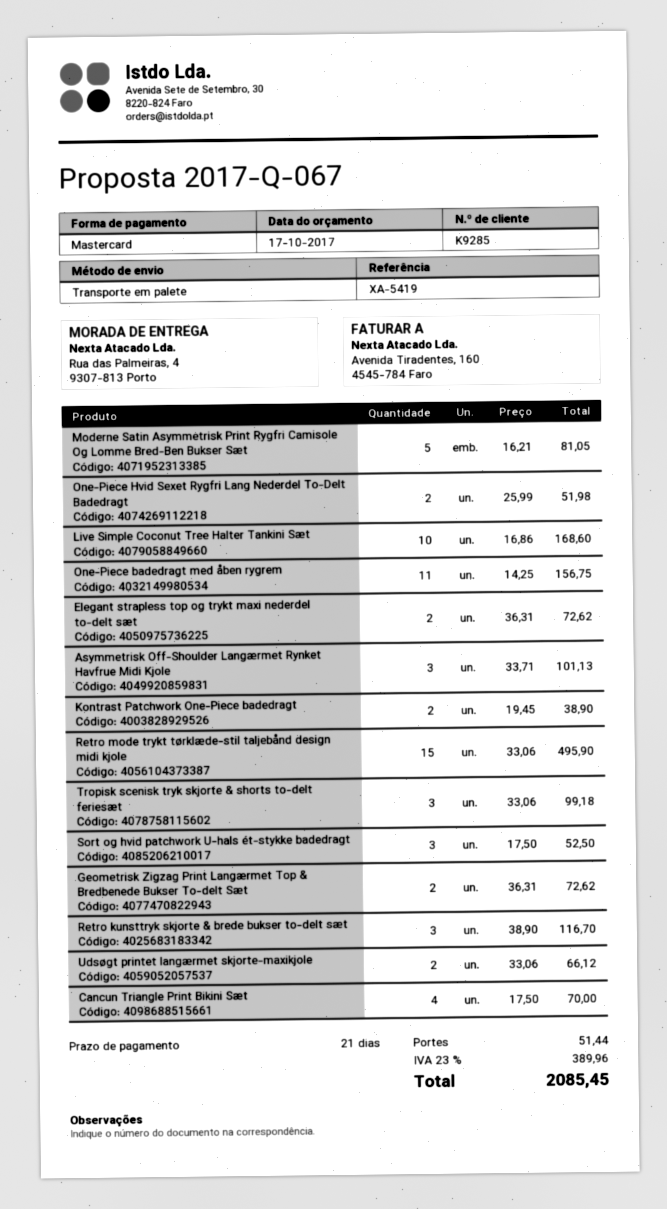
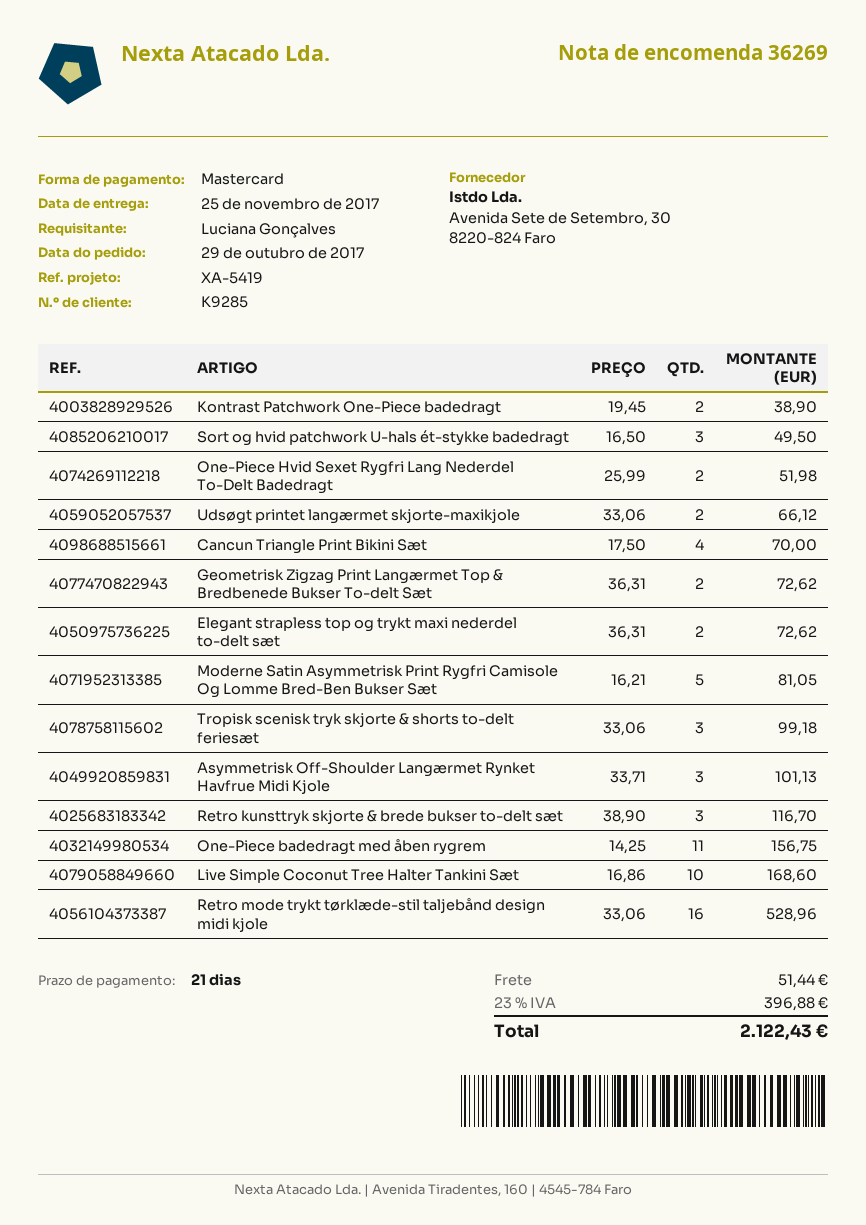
Retro mode trykt tørklæde-stil taljebånd design midi kjole: 15 x 33.06 = 495.90 -> 16 x 33.06 = 528.96
Sort og hvid patchwork U-hals ét-stykke badedragt: 3 x 17.50 = 52.50 -> 3 x 16.50 = 49.50
tax: 23% = 389.96 -> 23% = 396.88
total: 2085.45 -> 2122.43

